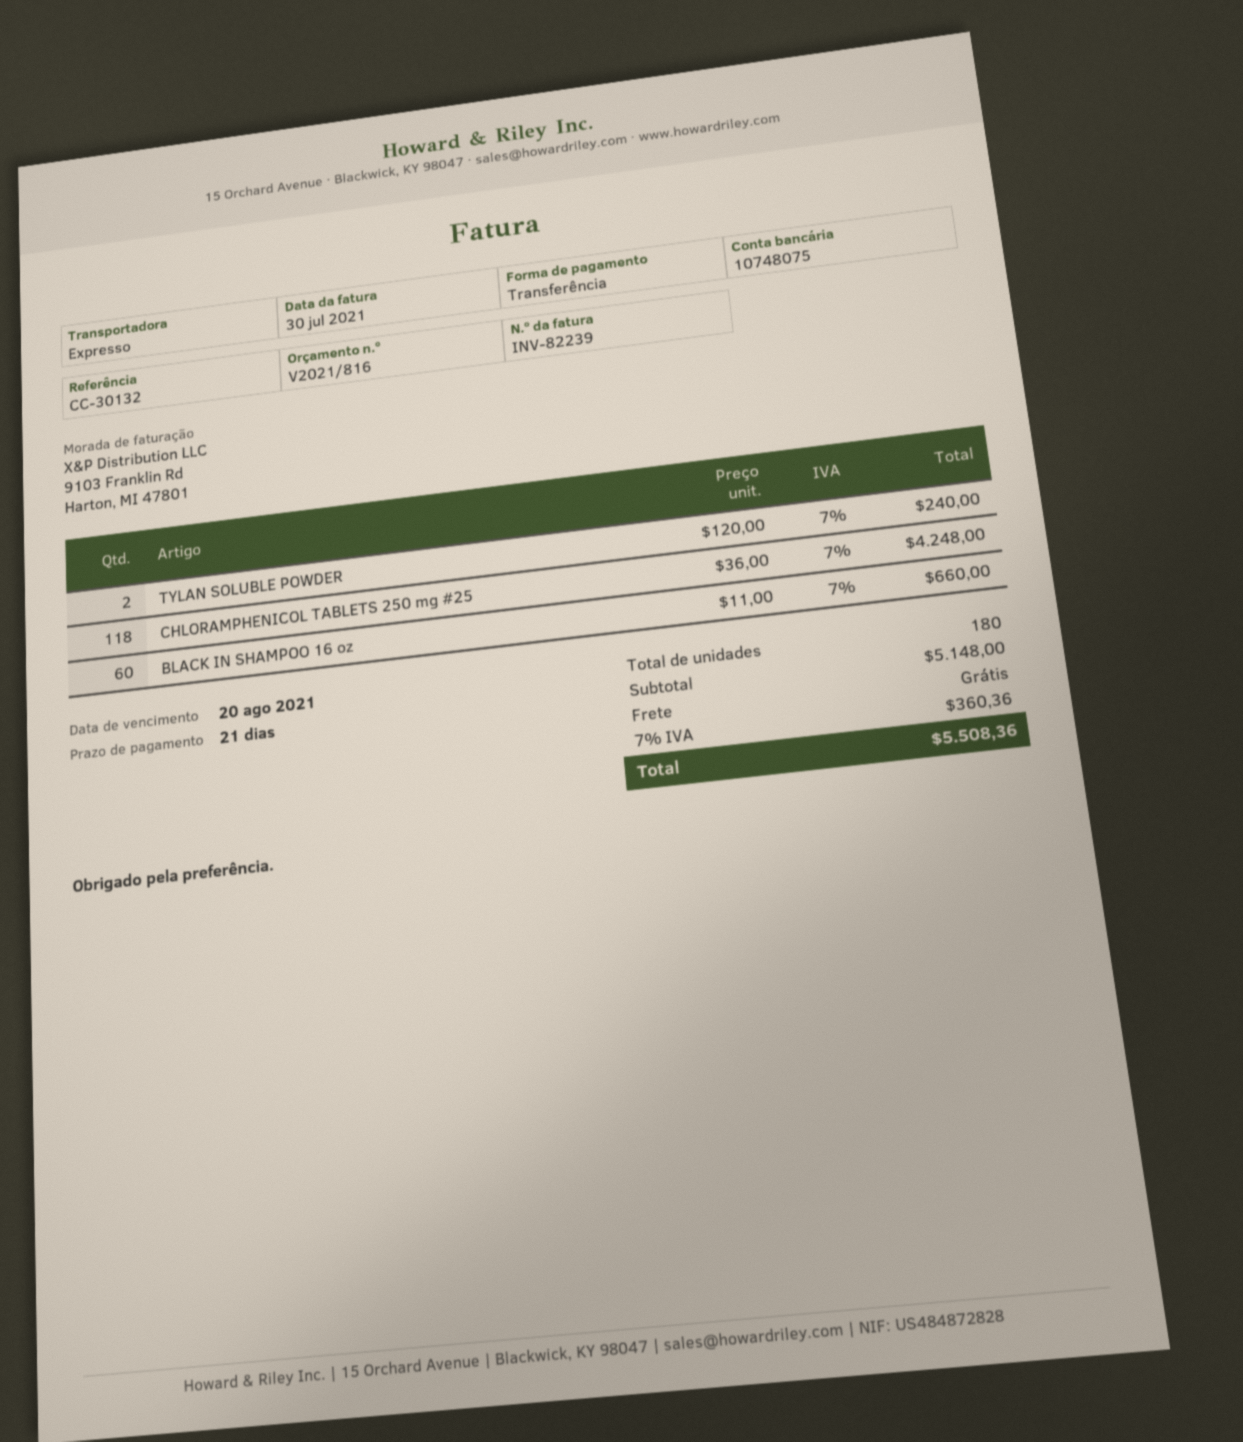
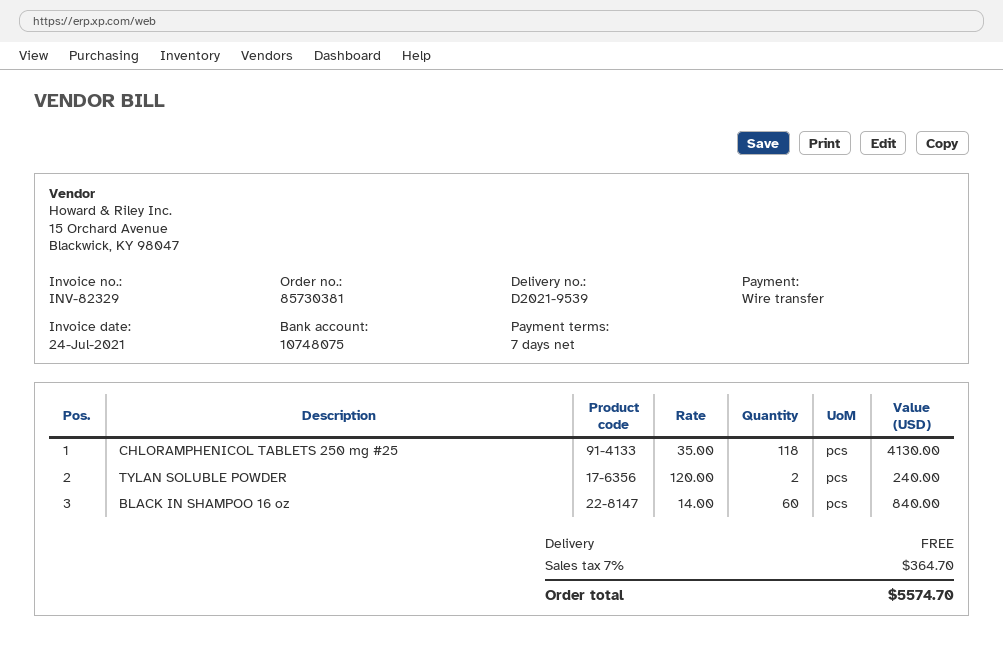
invoice number: INV-82239 -> INV-82329
invoice date: 2021-07-30 -> 2021-07-24
payment terms: 21 days -> 7 days
CHLORAMPHENICOL TABLETS 250 mg #25: 118 x 36.00 = 4248.00 -> 118 x 35.00 = 4130.00
BLACK IN SHAMPOO 16 oz: 60 x 11.00 = 660.00 -> 60 x 14.00 = 840.00
tax: 7% = 360.36 -> 7% = 364.70
total: 5508.36 -> 5574.70

